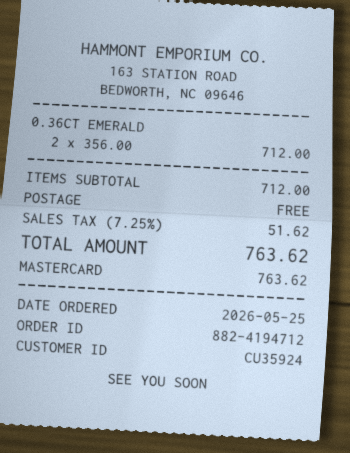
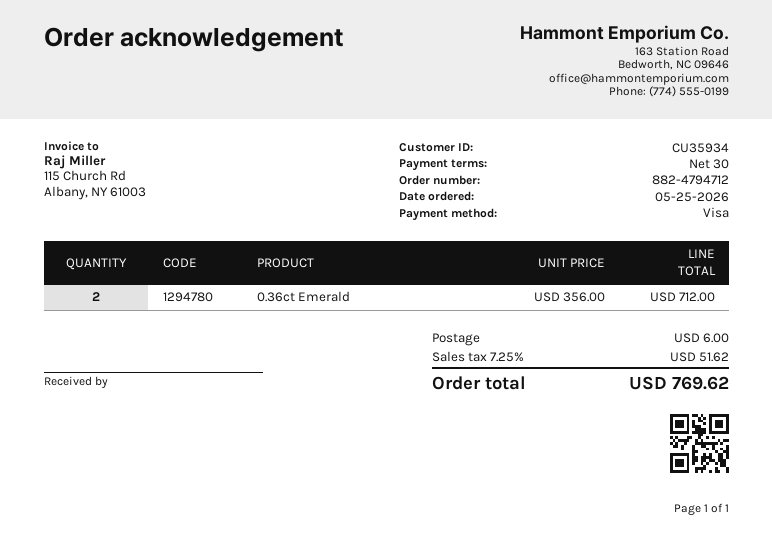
order number: 882-4194712 -> 882-4794712
customer number: CU35924 -> CU35934
payment method: Mastercard -> Visa
shipping: 0.00 -> 6.00
total: 763.62 -> 769.62

